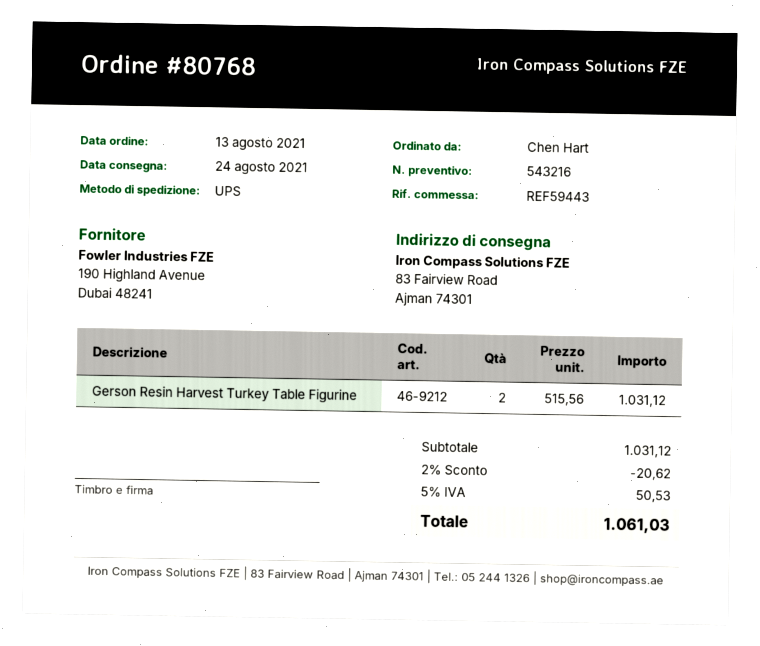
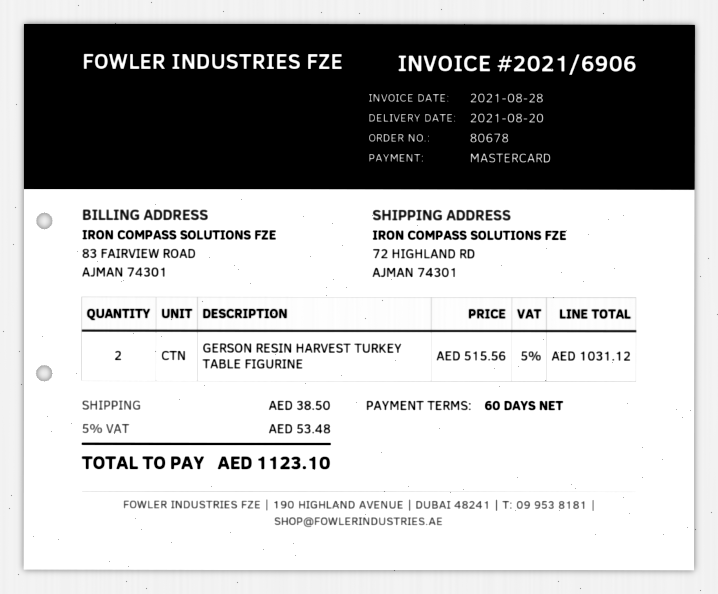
order number: 80768 -> 80678
delivery date: 2021-08-24 -> 2021-08-20
ship to: 83 Fairview Road, Ajman 74301 -> 72 HIGHLAND RD, AJMAN 74301
discount: 2% = 20.62 -> none
shipping: none -> 38.50
tax: 5% = 50.53 -> 5% = 53.48
total: 1061.03 -> 1123.10

